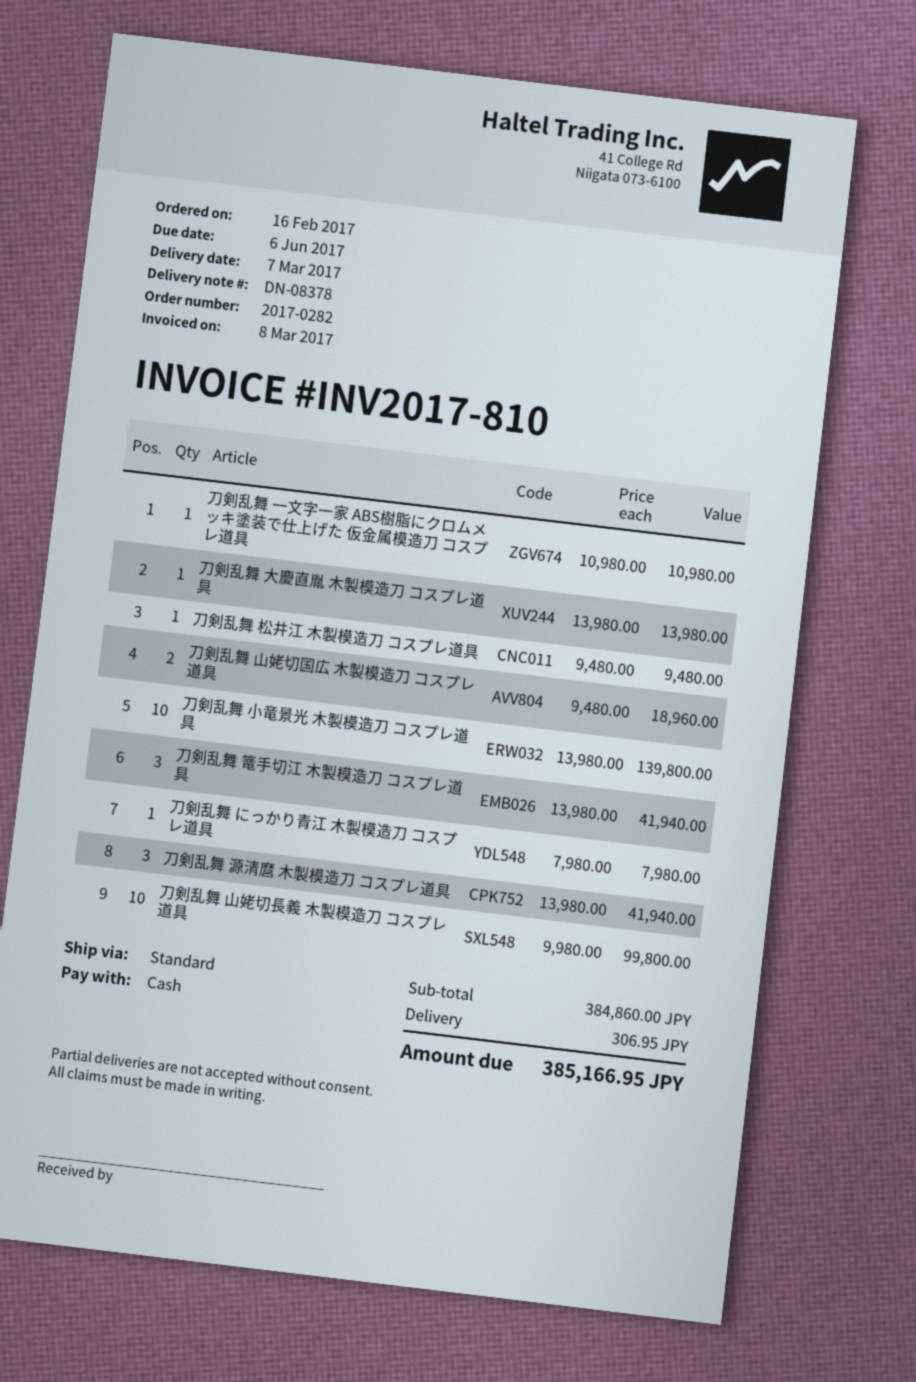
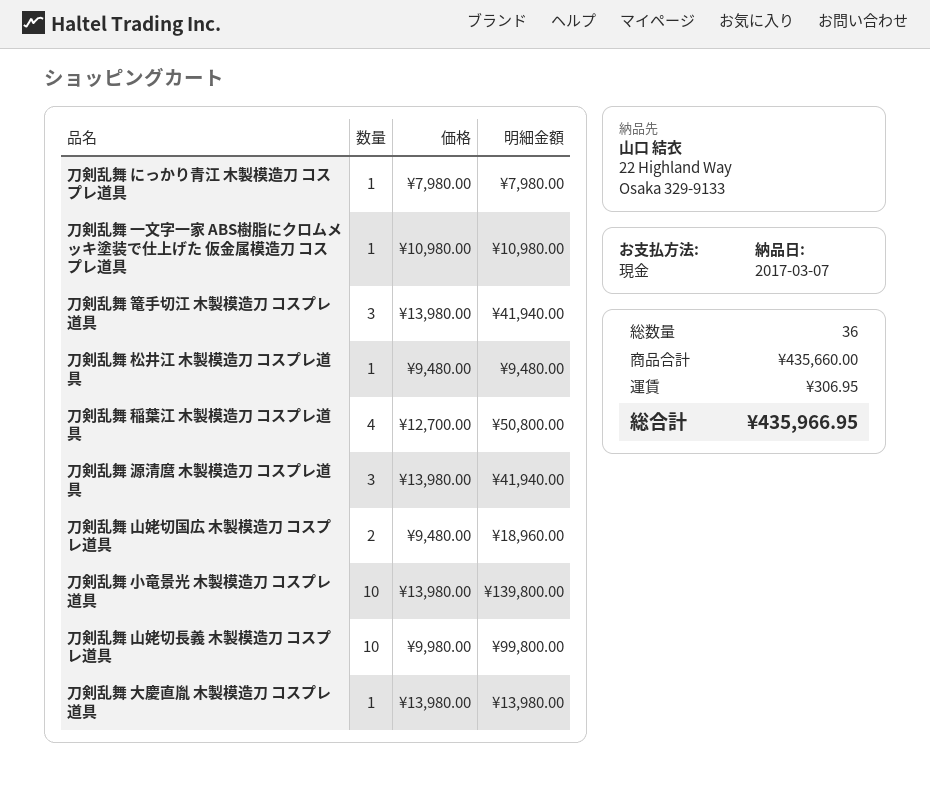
刀剣乱舞 稲葉江 木製模造刀 コスプレ道具: none -> 4 x 12700.00 = 50800.00
subtotal: 384860.00 -> 435660.00
total: 385166.95 -> 435966.95

